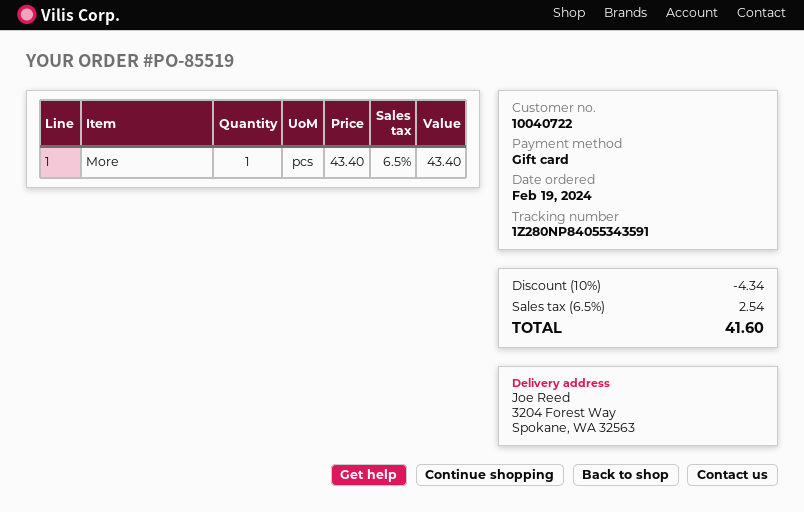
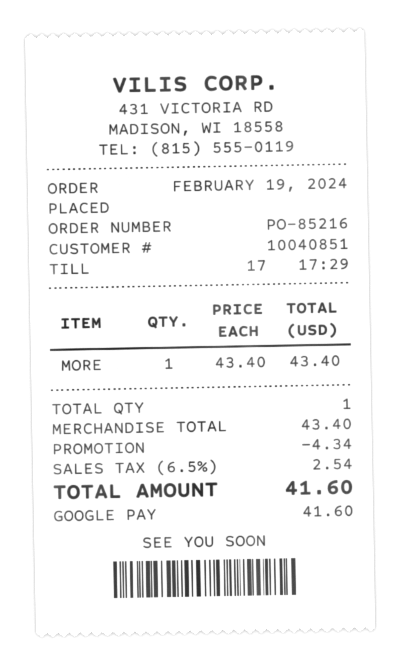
order number: PO-85519 -> PO-85216
customer number: 10040722 -> 10040851
payment method: gift card -> Google Pay

